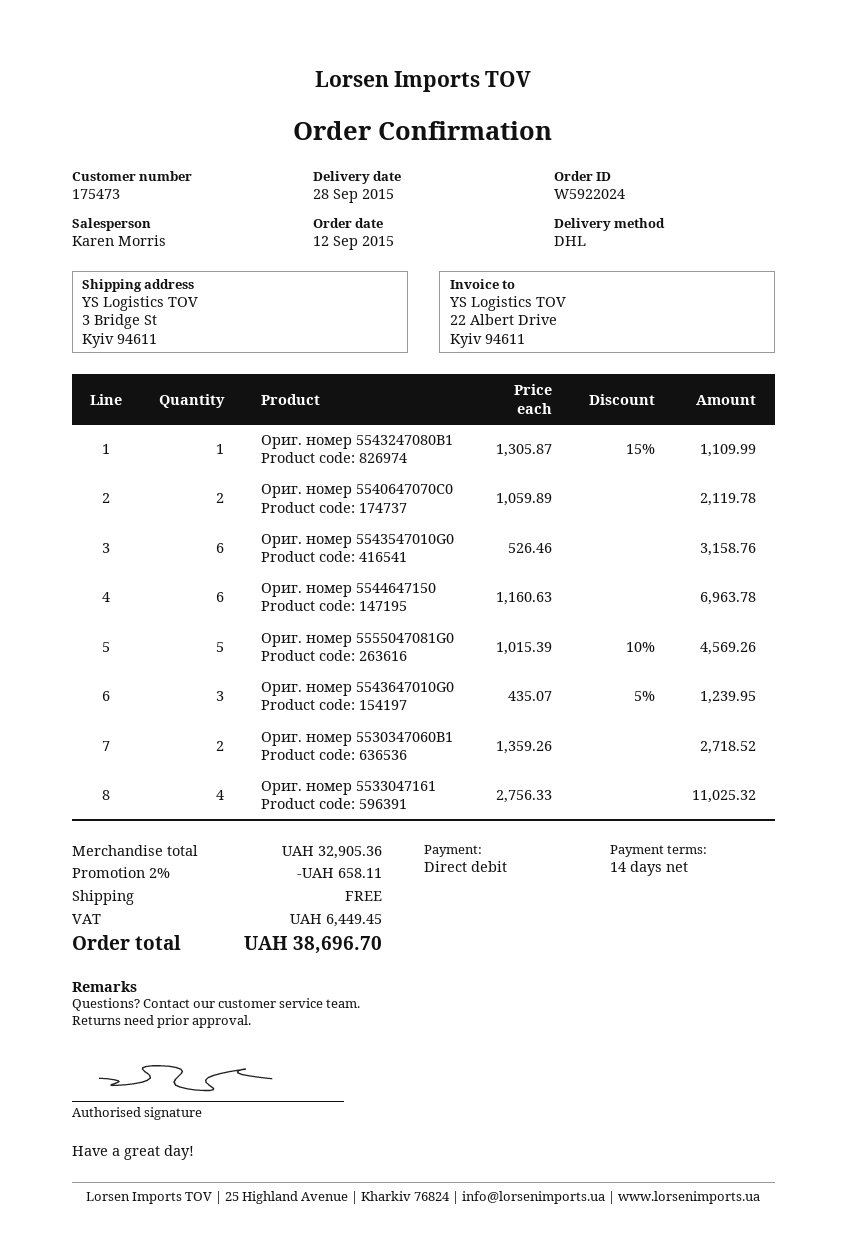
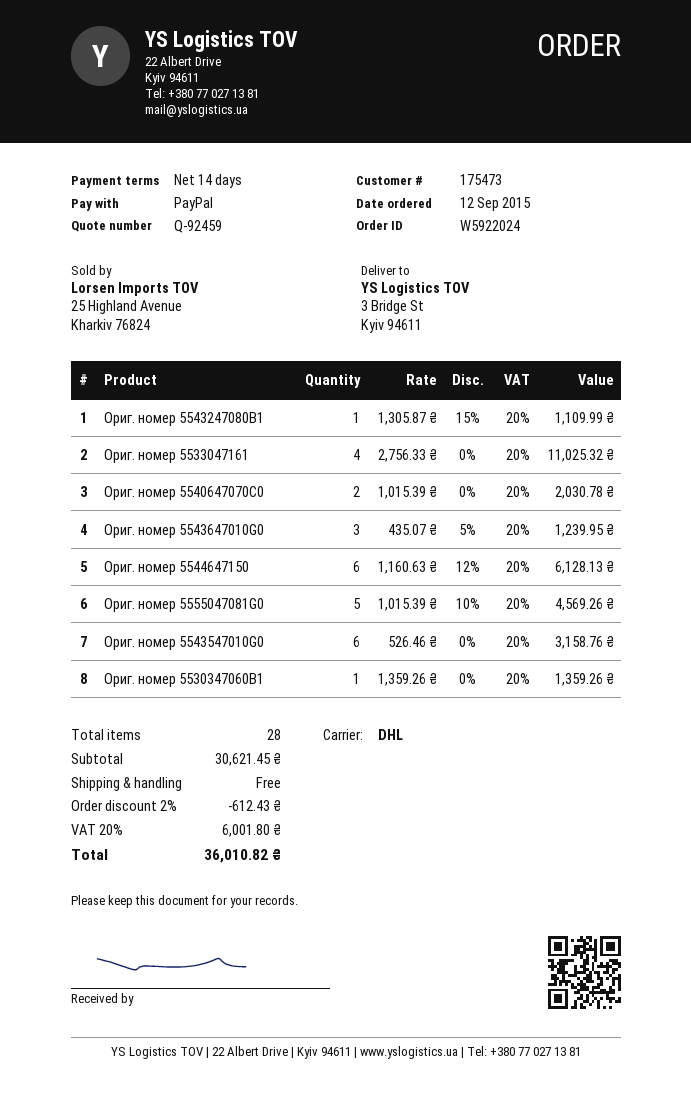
payment method: direct debit -> PayPal
Ориг. номер 5540647070C0: 2 x 1059.89 = 2119.78 -> 2 x 1015.39 = 2030.78
Ориг. номер 5544647150: 6 x 1160.63 = 6963.78 -> 6 x 1160.63 - 12% = 6128.13
Ориг. номер 5530347060B1: 2 x 1359.26 = 2718.52 -> 1 x 1359.26 = 1359.26
subtotal: 32905.36 -> 30621.45
discount: 2% = 658.11 -> 2% = 612.43
tax: 6449.45 -> 6001.80
total: 38696.70 -> 36010.82

